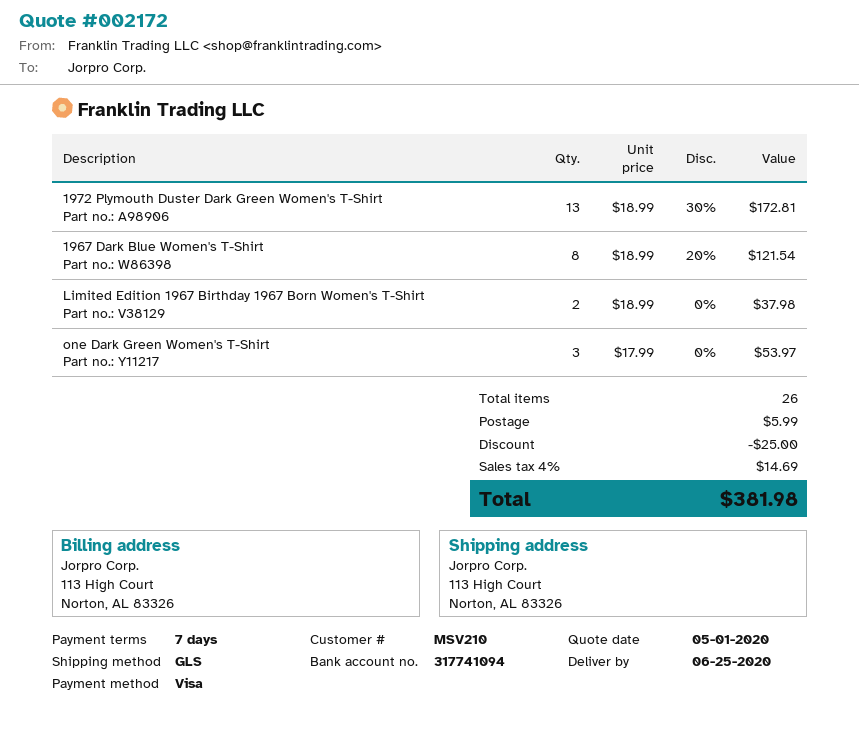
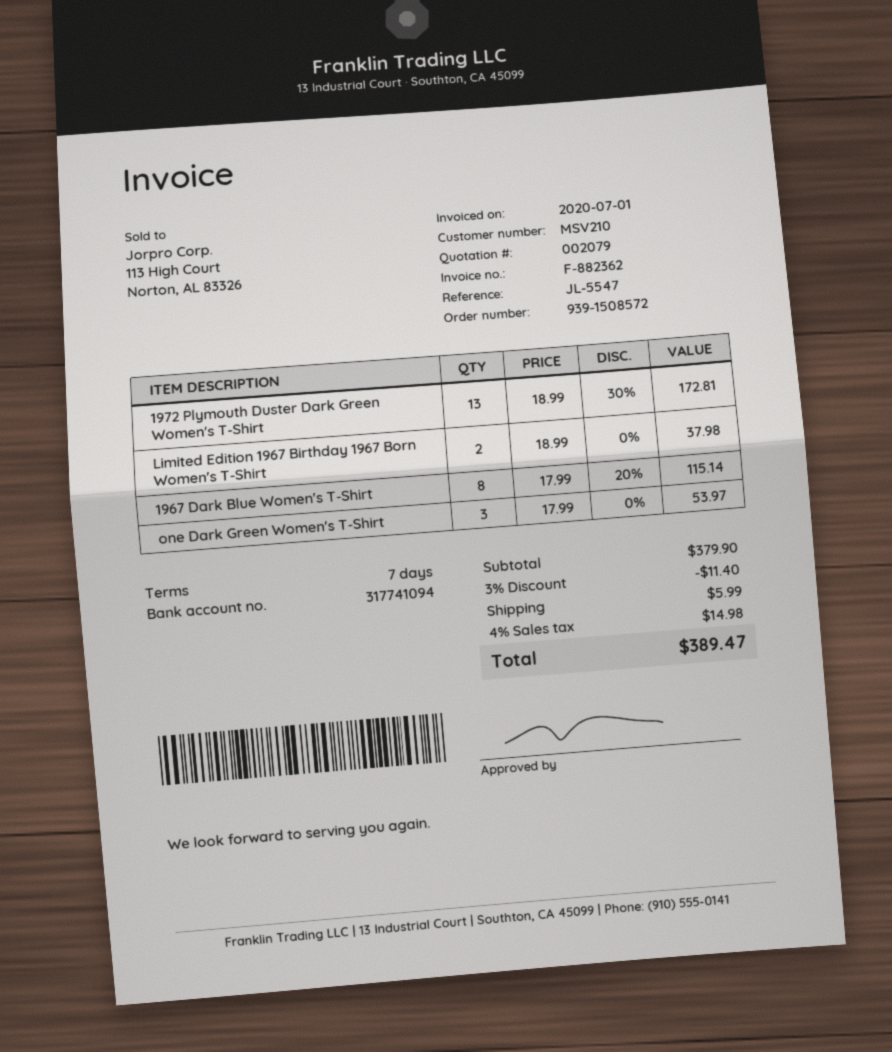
quote number: 002172 -> 002079
1967 Dark Blue Women's T-Shirt: 8 x 18.99 - 20% = 121.54 -> 8 x 17.99 - 20% = 115.14
discount: 25.00 -> 11.40
tax: 4% = 14.69 -> 4% = 14.98
total: 381.98 -> 389.47

